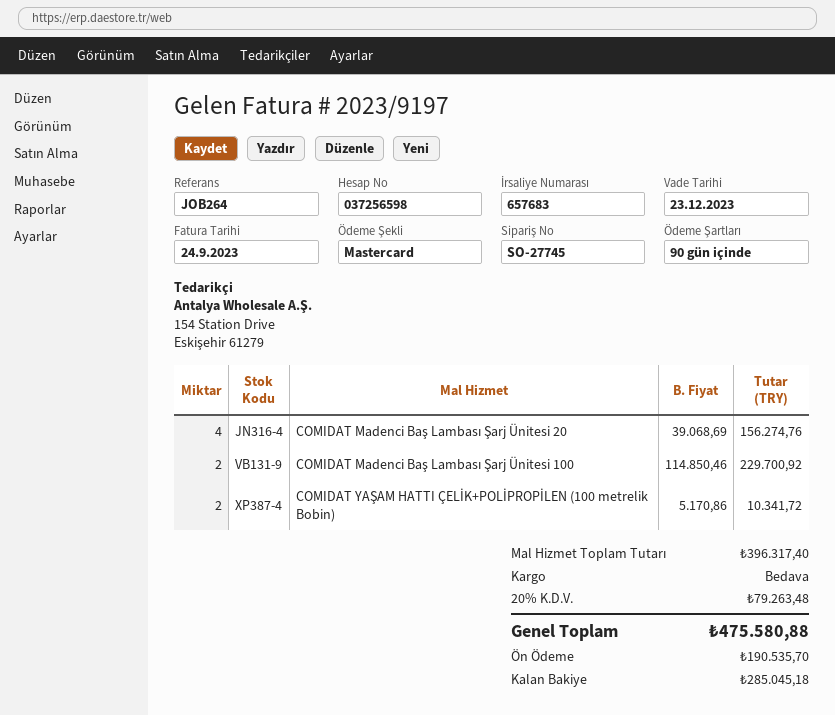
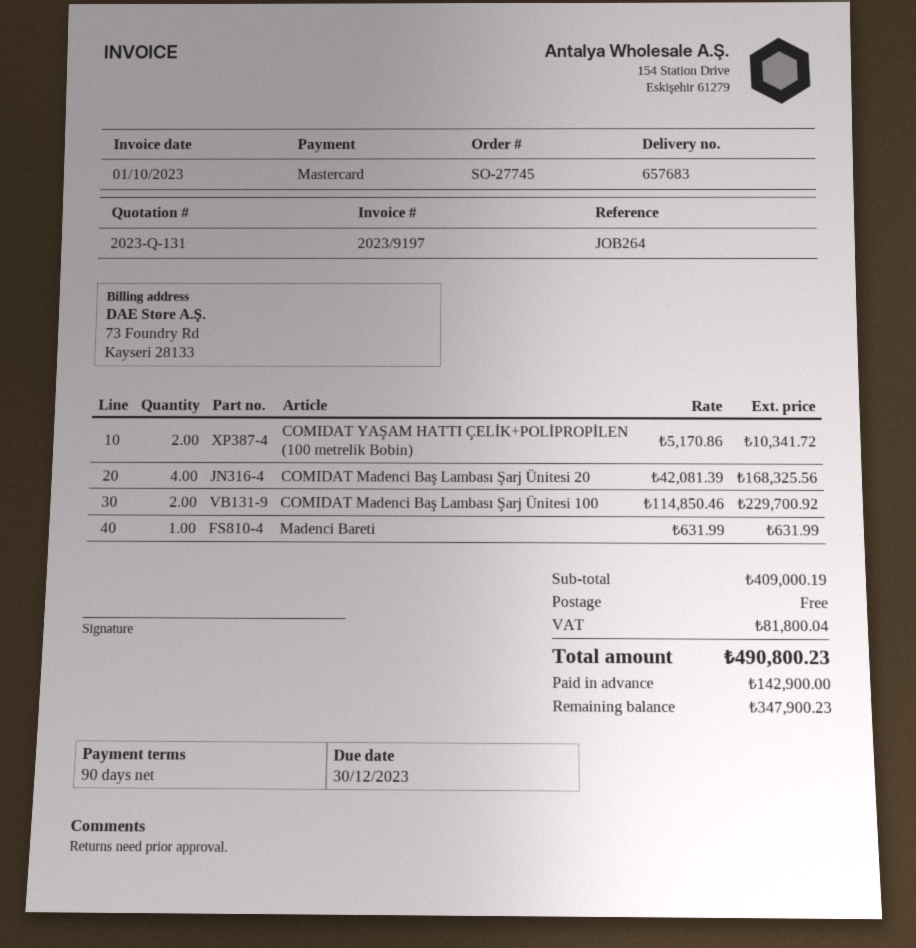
invoice date: 2023-09-24 -> 2023-10-01
due date: 2023-12-23 -> 2023-12-30
COMIDAT Madenci Baş Lambası Şarj Ünitesi 20: 4 x 39068.69 = 156274.76 -> 4 x 42081.39 = 168325.56
Madenci Bareti: none -> 1 x 631.99 = 631.99
subtotal: 396317.40 -> 409000.19
tax: 79263.48 -> 81800.04
total: 475580.88 -> 490800.23
deposit: 190535.70 -> 142900.00
balance: 285045.18 -> 347900.23

